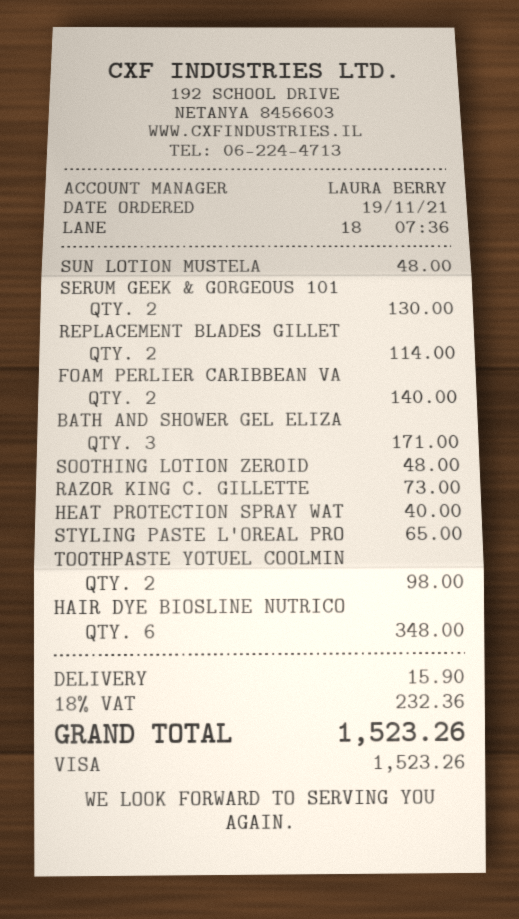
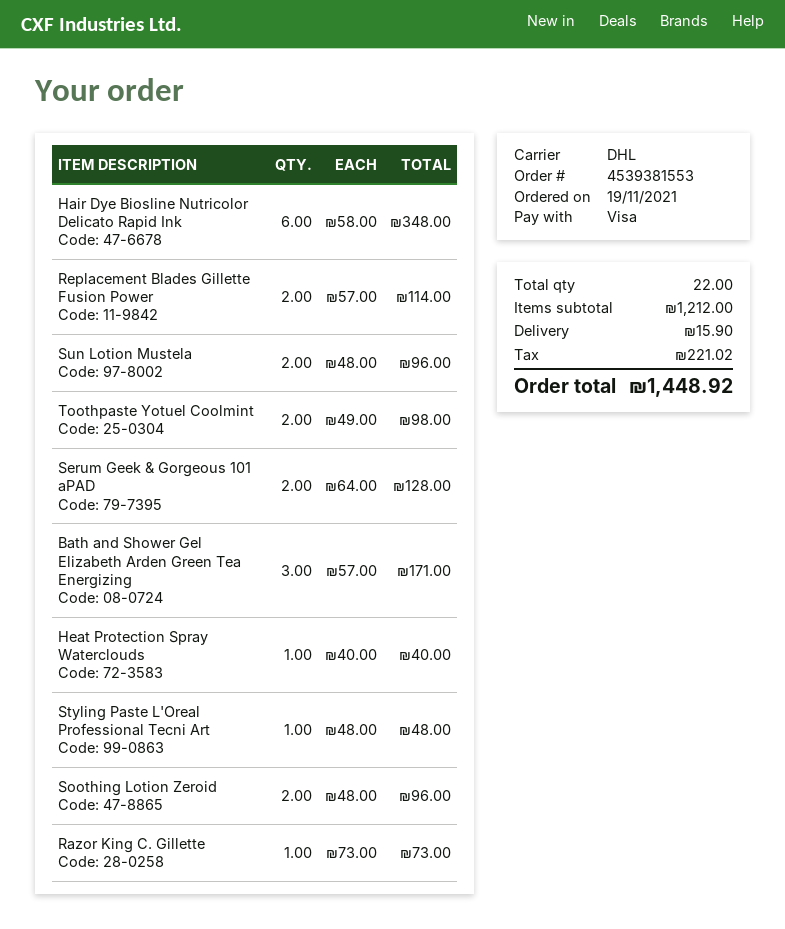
SUN LOTION MUSTELA: 1 for 48.00 -> 2 for 96.00
SERUM GEEK & GORGEOUS 101: 2 for 130.00 -> 2 for 128.00
FOAM PERLIER CARIBBEAN VA: 2 for 140.00 -> none
SOOTHING LOTION ZEROID: 1 for 48.00 -> 2 for 96.00
STYLING PASTE L'OREAL PRO: 1 for 65.00 -> 1 for 48.00
tax: 232.36 -> 221.02
total: 1523.26 -> 1448.92

